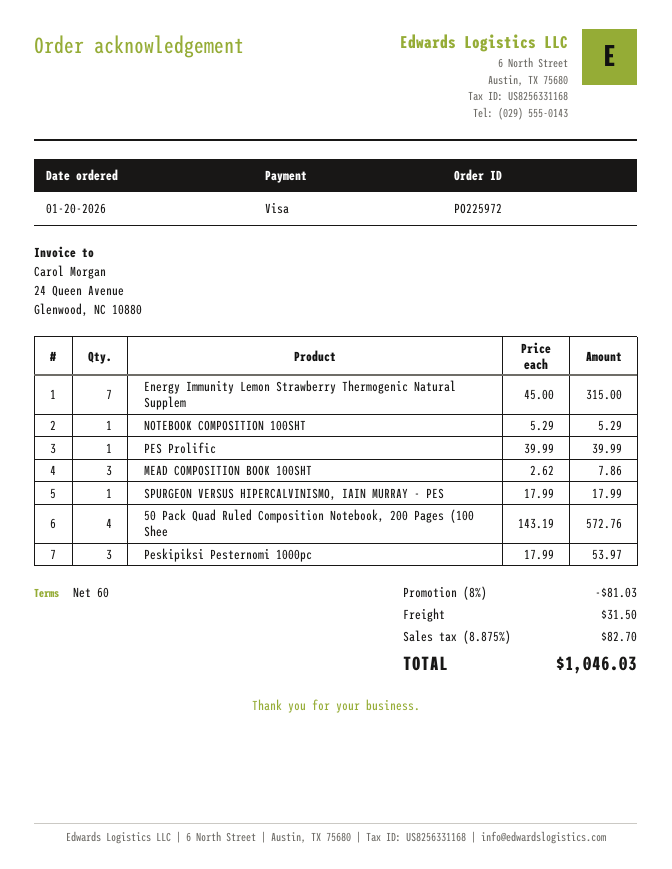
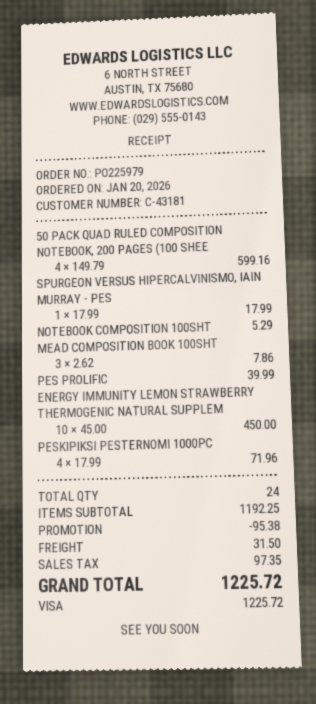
order number: PO225972 -> PO225979
Energy Immunity Lemon Strawberry Thermogenic Natural Supplem: 7 x 45.00 = 315.00 -> 10 x 45.00 = 450.00
50 Pack Quad Ruled Composition Notebook, 200 Pages (100 Shee: 4 x 143.19 = 572.76 -> 4 x 149.79 = 599.16
Peskipiksi Pesternomi 1000pc: 3 x 17.99 = 53.97 -> 4 x 17.99 = 71.96
discount: 81.03 -> 95.38
tax: 82.70 -> 97.35
total: 1046.03 -> 1225.72

